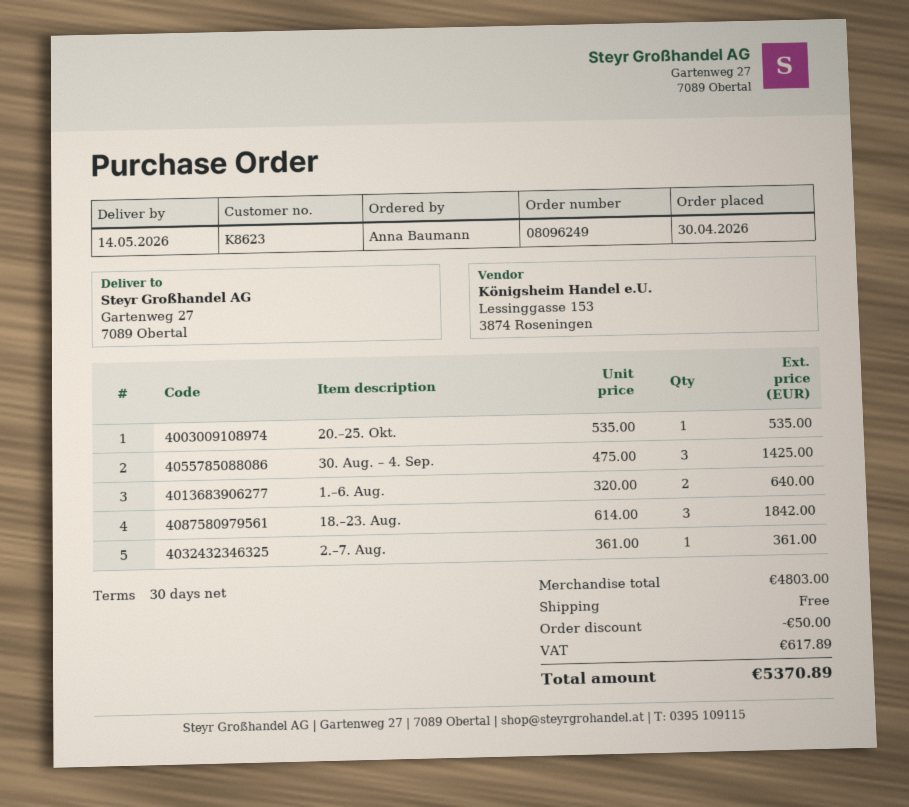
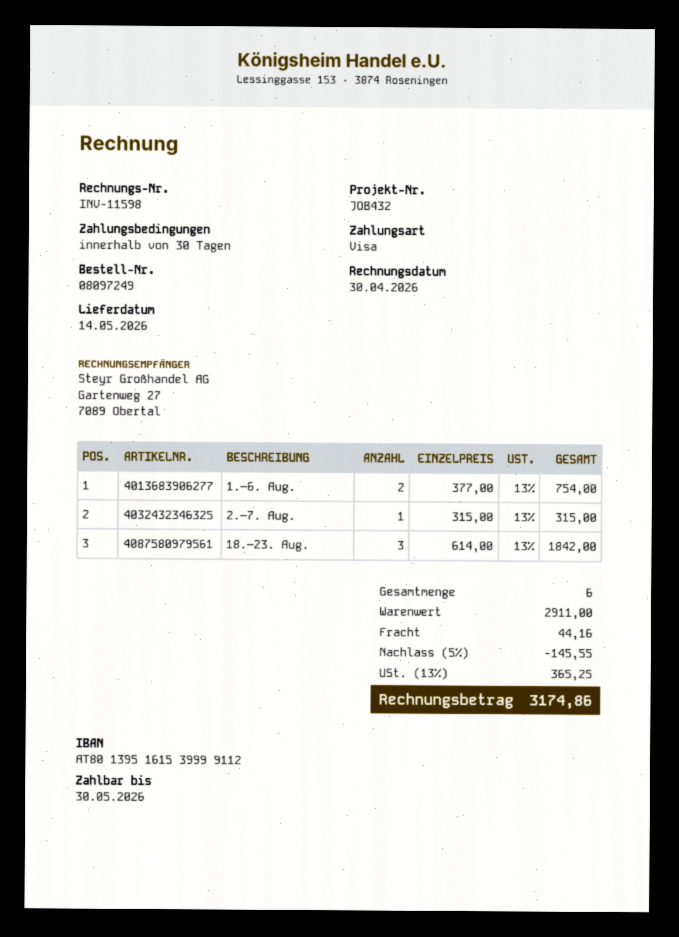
order number: 08096249 -> 08097249
20.–25. Okt.: 1 x 535.00 = 535.00 -> none
30. Aug. – 4. Sep.: 3 x 475.00 = 1425.00 -> none
1.–6. Aug.: 2 x 320.00 = 640.00 -> 2 x 377.00 = 754.00
2.–7. Aug.: 1 x 361.00 = 361.00 -> 1 x 315.00 = 315.00
subtotal: 4803.00 -> 2911.00
discount: 50.00 -> 145.55
shipping: 0.00 -> 44.16
tax: 617.89 -> 365.25
total: 5370.89 -> 3174.86

